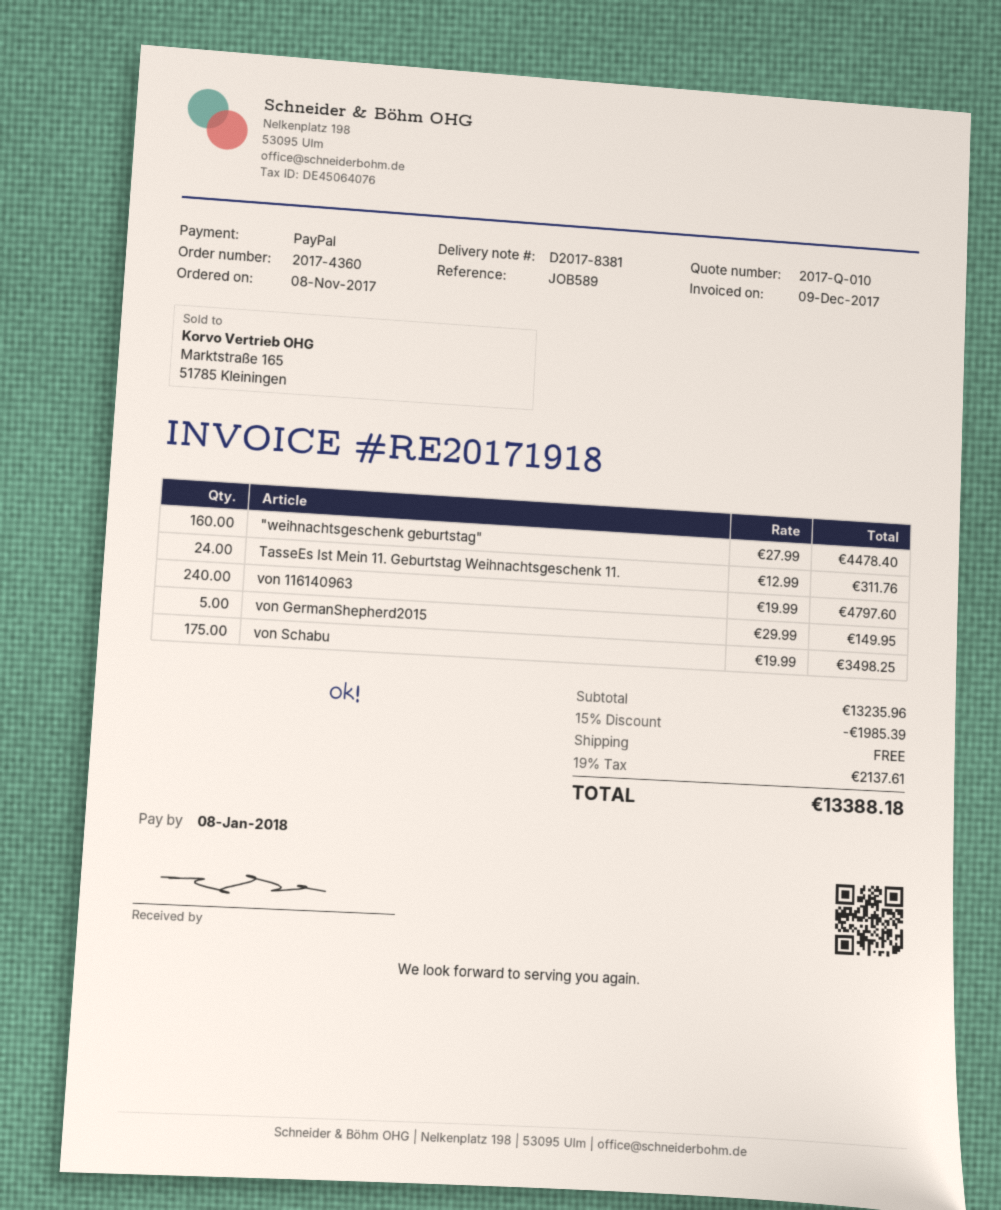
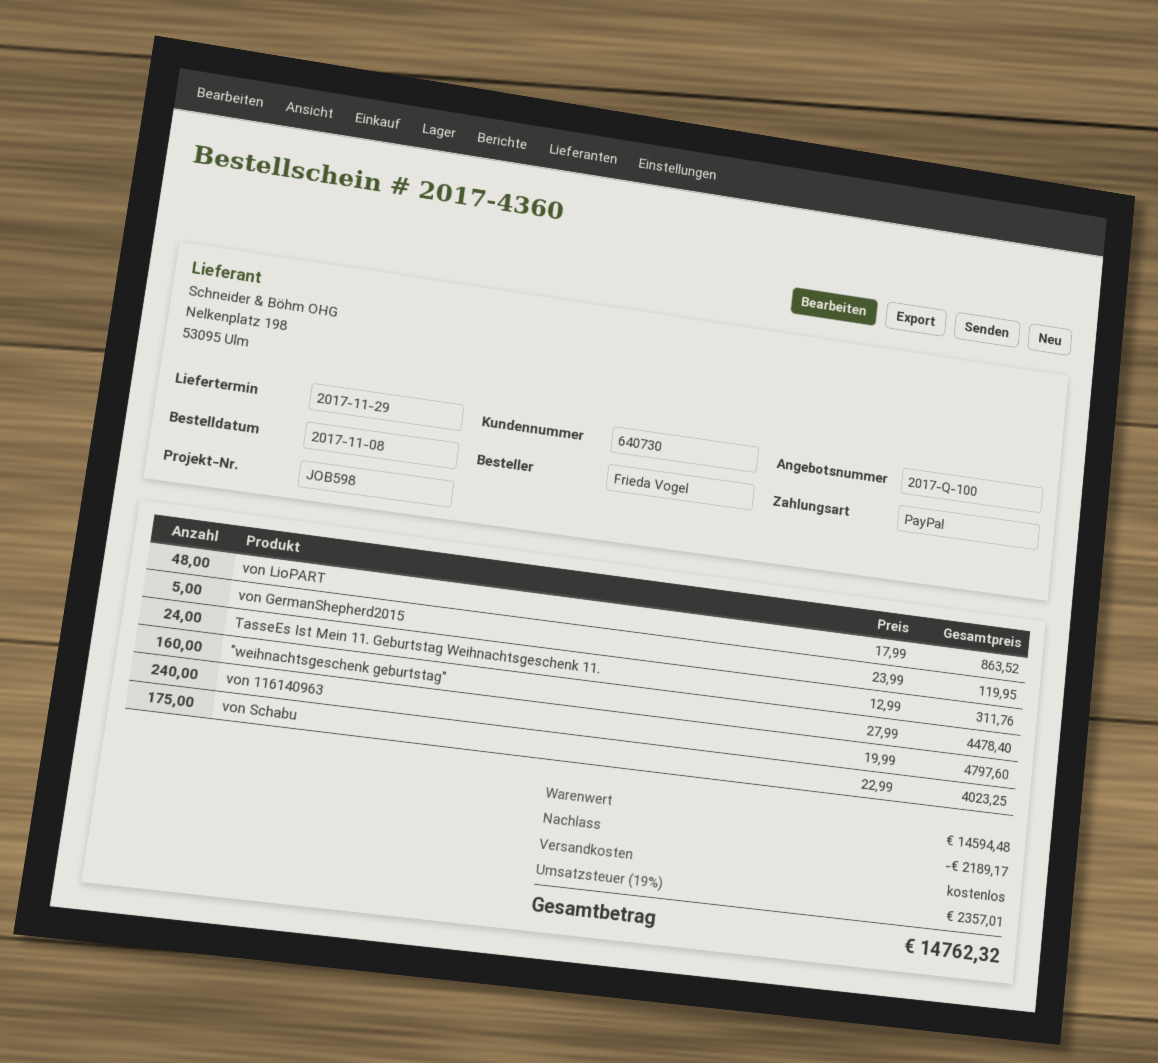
quote number: 2017-Q-010 -> 2017-Q-100
reference: JOB589 -> JOB598
von GermanShepherd2015: 5 x 29.99 = 149.95 -> 5 x 23.99 = 119.95
von Schabu: 175 x 19.99 = 3498.25 -> 175 x 22.99 = 4023.25
von LioPART: none -> 48 x 17.99 = 863.52
subtotal: 13235.96 -> 14594.48
discount: 1985.39 -> 2189.17
tax: 19% = 2137.61 -> 19% = 2357.01
total: 13388.18 -> 14762.32

